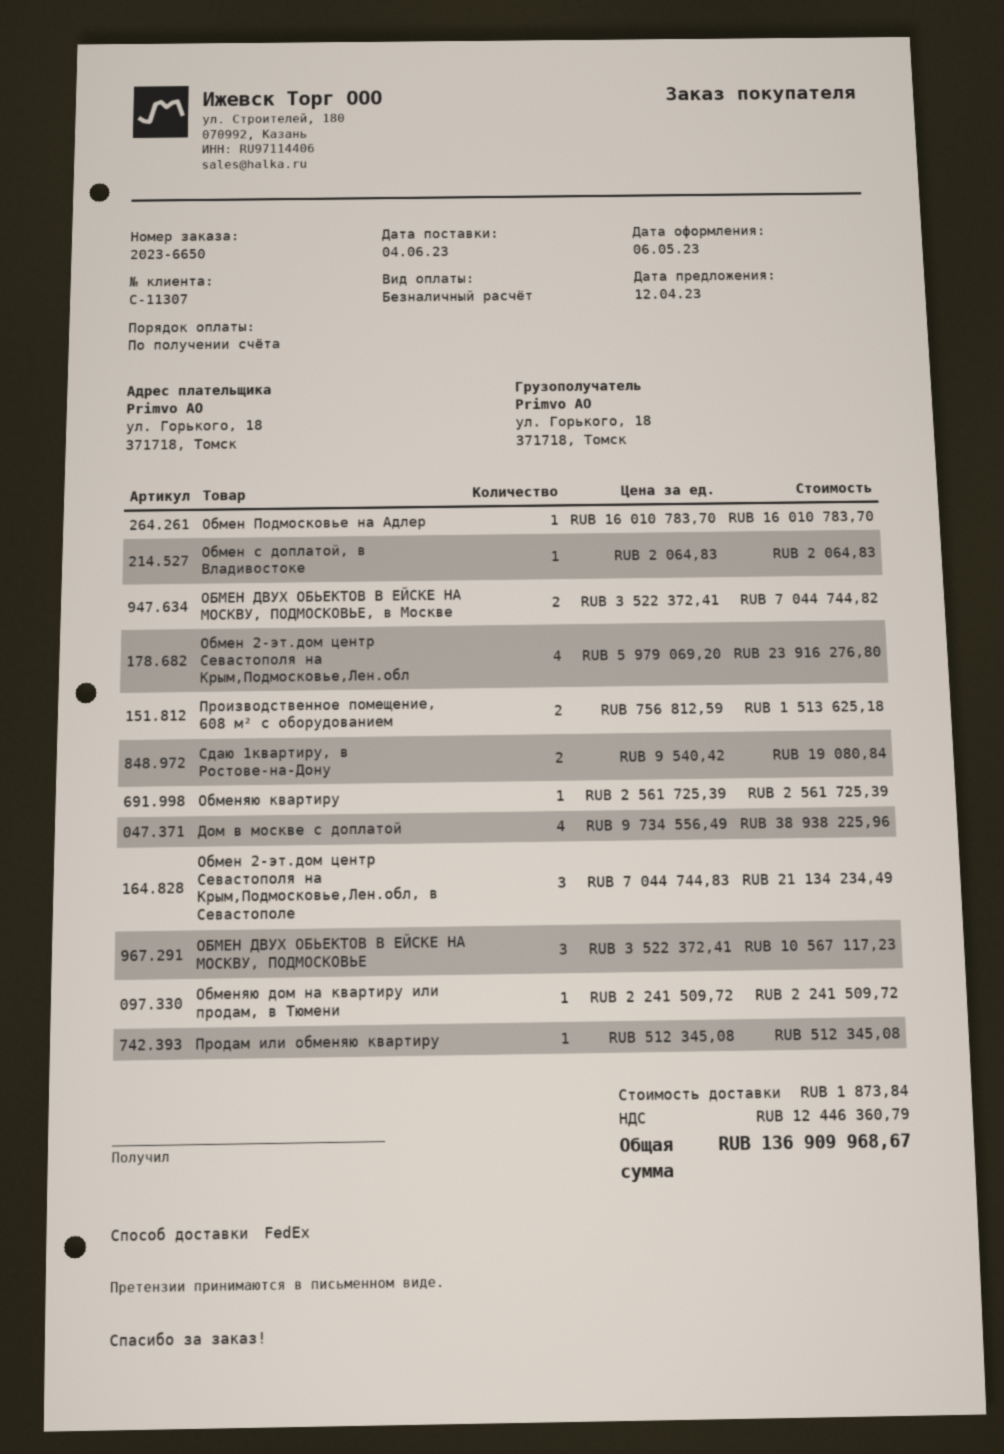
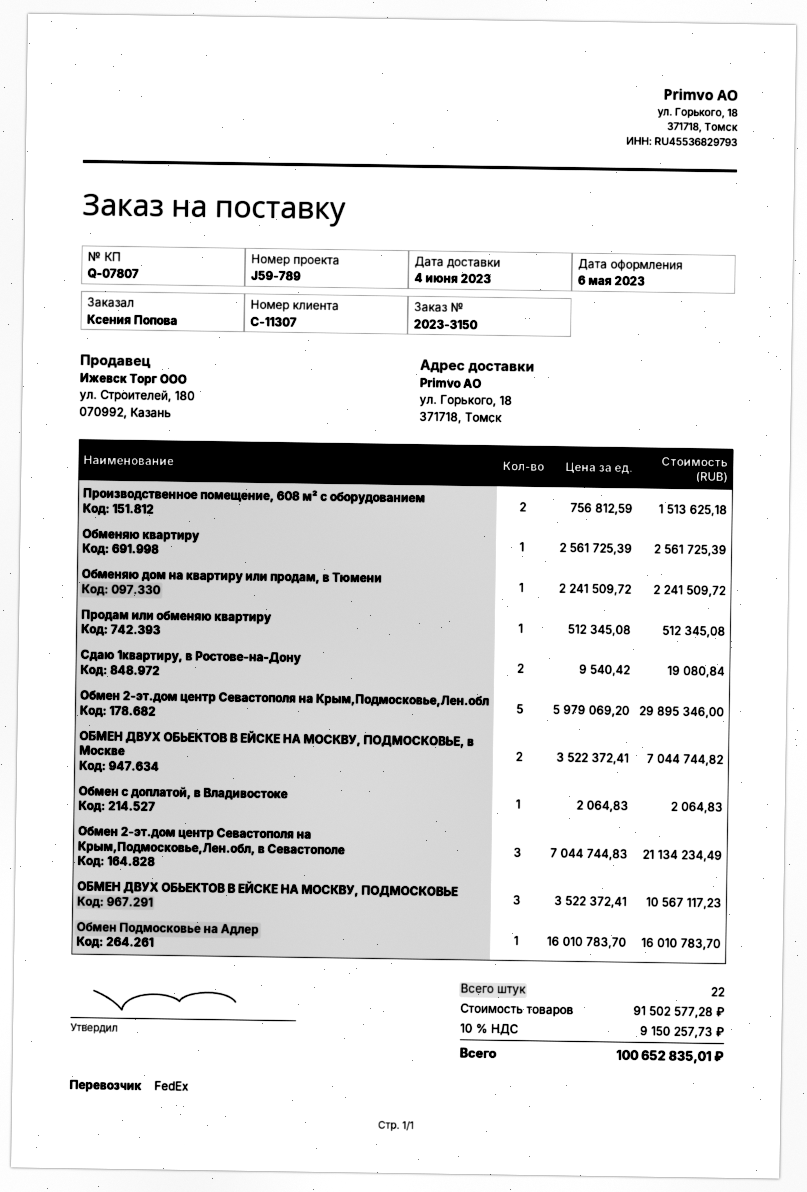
order number: 2023-6650 -> 2023-3150
Обмен 2-эт.дом центр Севастополя на Крым,Подмосковье,Лен.обл: 4 x 5979069.20 = 23916276.80 -> 5 x 5979069.20 = 29895346.00
Дом в москве с доплатой: 4 x 9734556.49 = 38938225.96 -> none
shipping: 1873.84 -> none
tax: 12446360.79 -> 9150257.73
total: 136909968.67 -> 100652835.01

